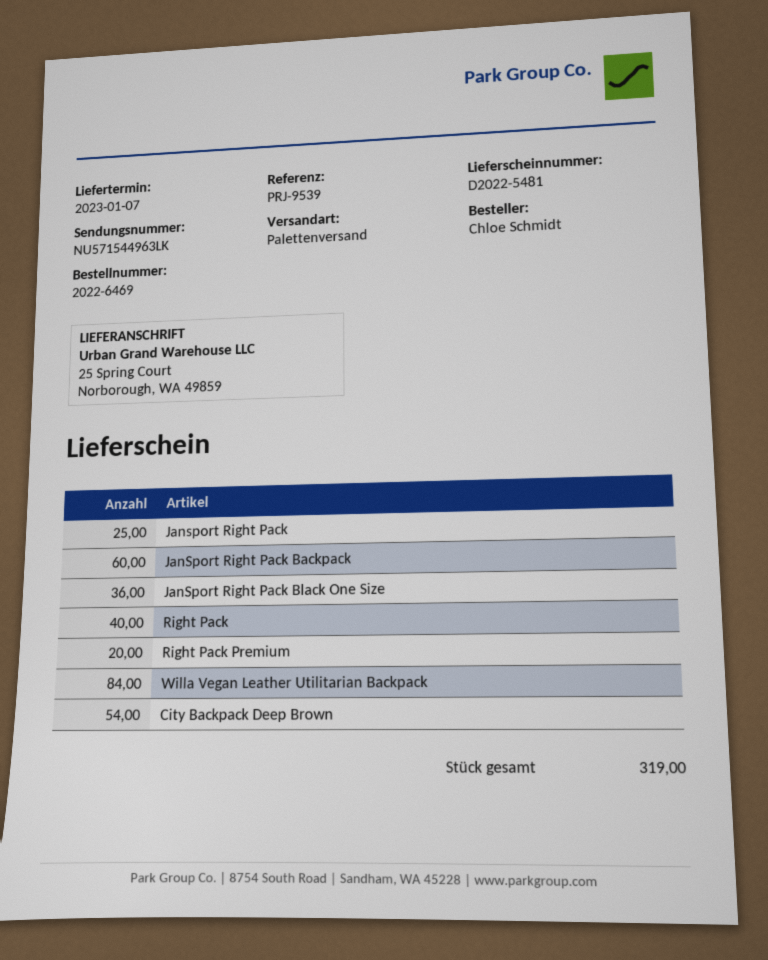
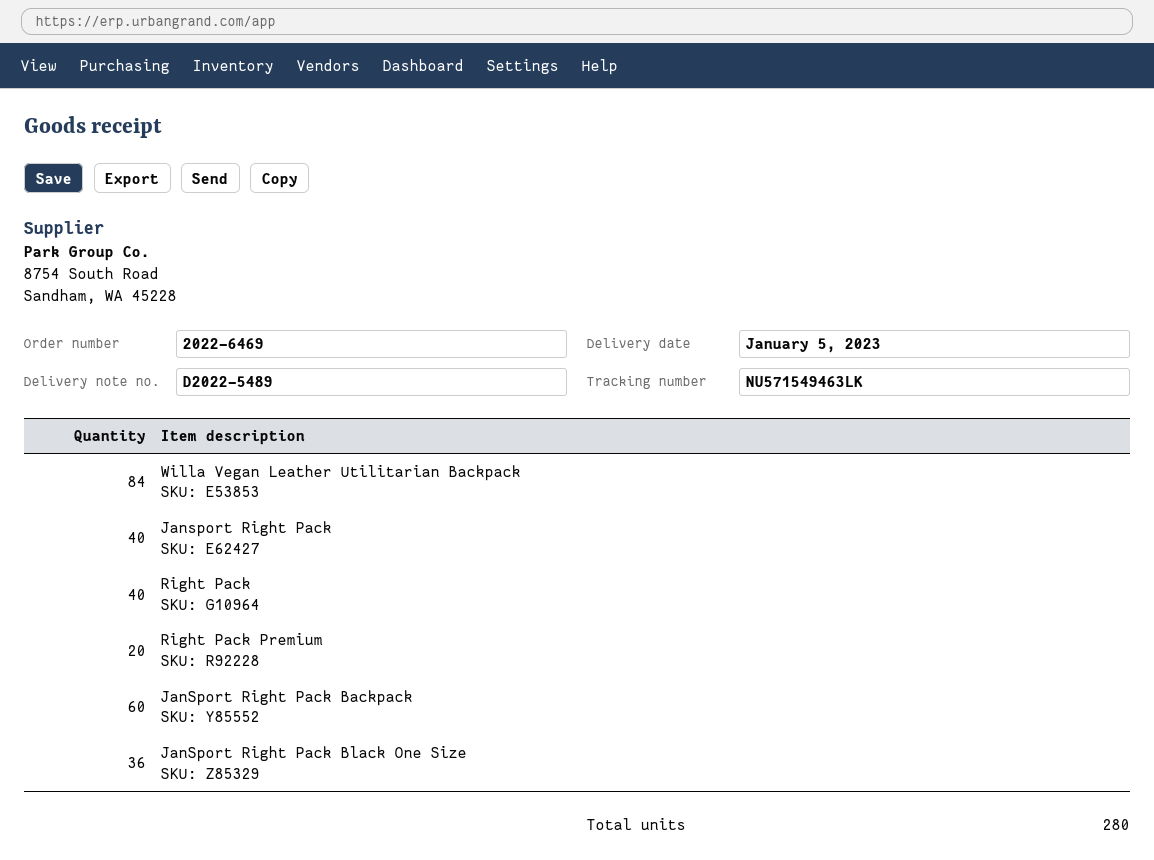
delivery note number: D2022-5481 -> D2022-5489
delivery date: 2023-01-07 -> 2023-01-05
tracking number: NU571544963LK -> NU571549463LK
Jansport Right Pack: 25 -> 40
City Backpack Deep Brown: 54 -> none
total quantity: 319 -> 280

